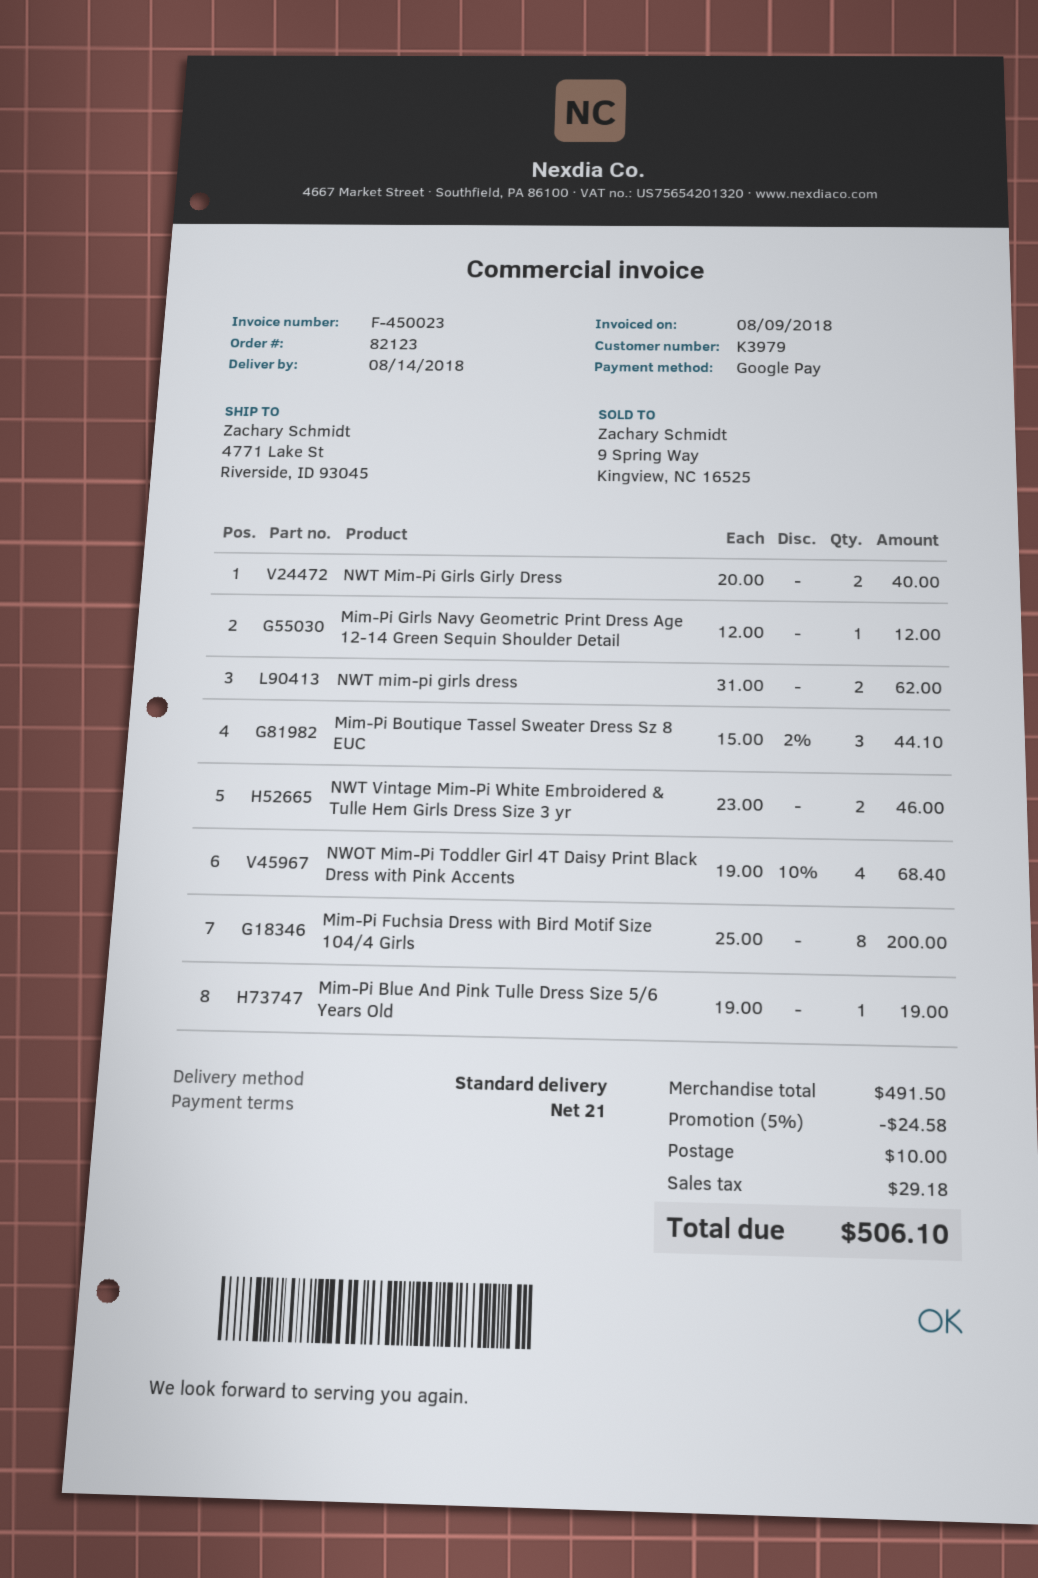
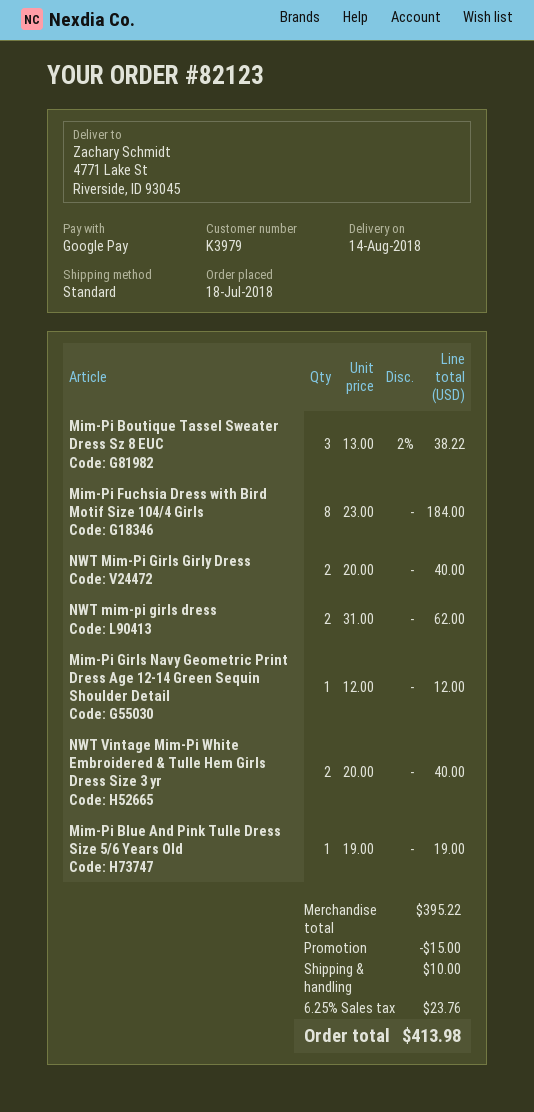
Mim-Pi Boutique Tassel Sweater Dress Sz 8 EUC: 3 x 15.00 - 2% = 44.10 -> 3 x 13.00 - 2% = 38.22
NWT Vintage Mim-Pi White Embroidered & Tulle Hem Girls Dress Size 3 yr: 2 x 23.00 = 46.00 -> 2 x 20.00 = 40.00
NWOT Mim-Pi Toddler Girl 4T Daisy Print Black Dress with Pink Accents: 4 x 19.00 - 10% = 68.40 -> none
Mim-Pi Fuchsia Dress with Bird Motif Size 104/4 Girls: 8 x 25.00 = 200.00 -> 8 x 23.00 = 184.00
subtotal: 491.50 -> 395.22
discount: 24.58 -> 15.00
tax: 29.18 -> 23.76
total: 506.10 -> 413.98

